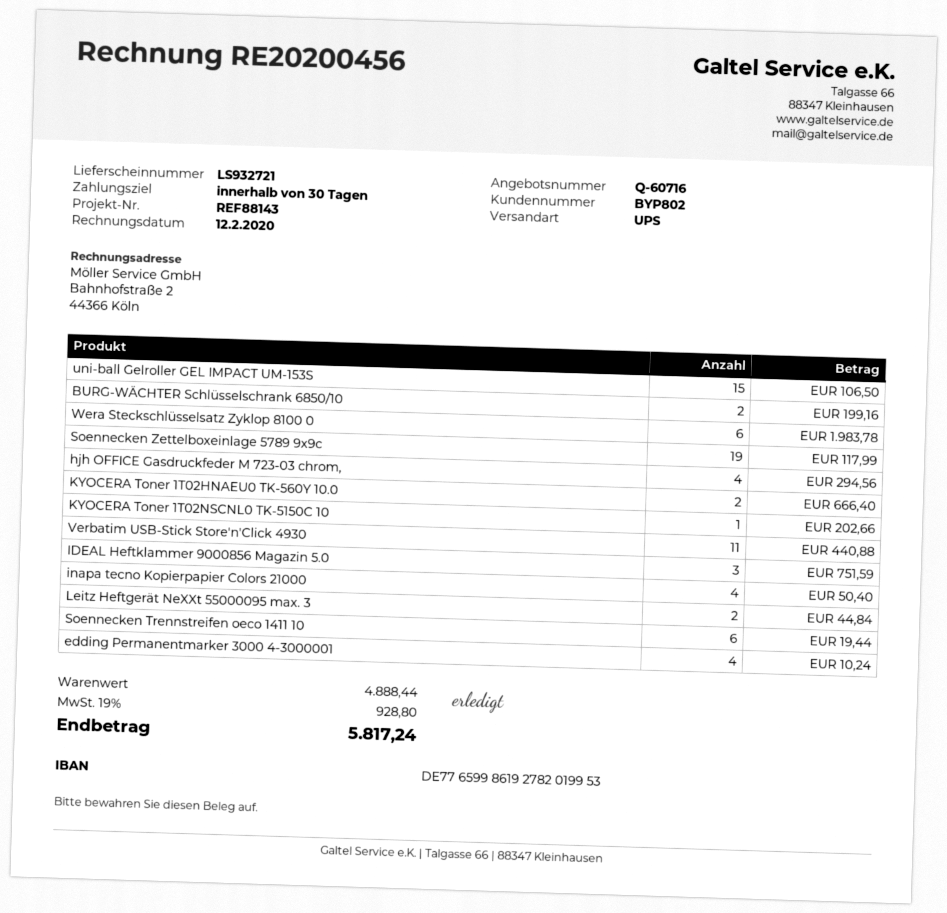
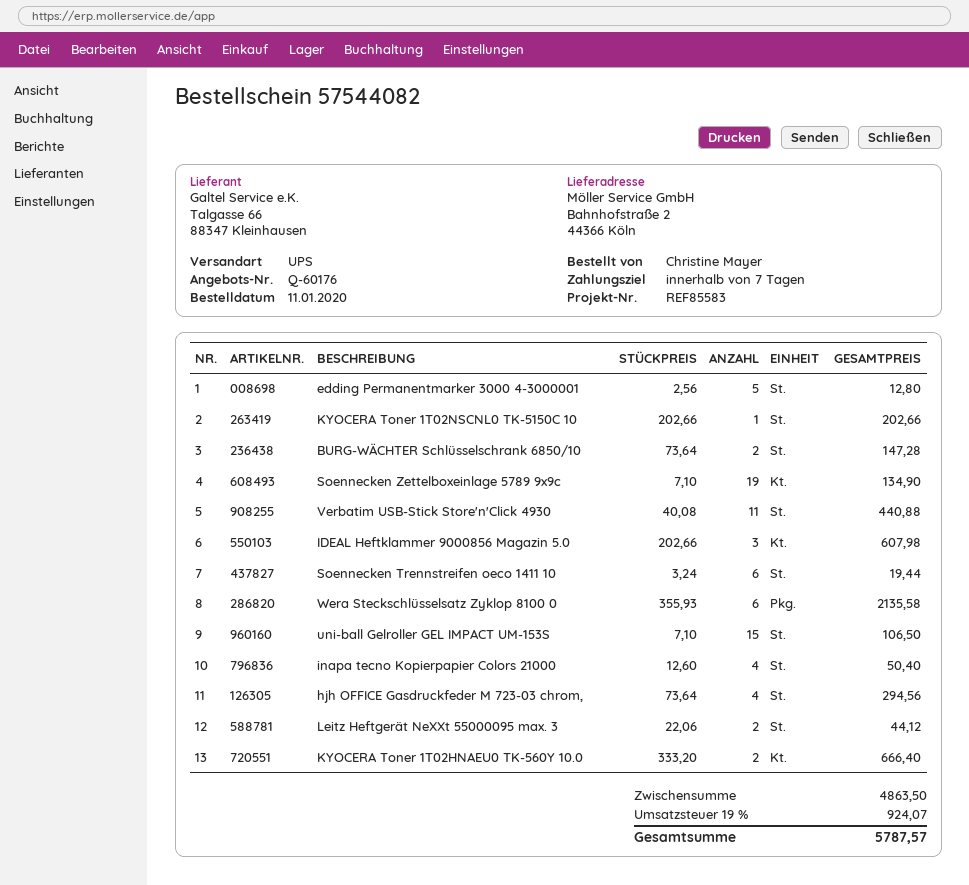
quote number: Q-60716 -> Q-60176
payment terms: 30 days -> 7 days
reference: REF88143 -> REF85583
BURG-WÄCHTER Schlüsselschrank 6850/10: 2 for 199.16 -> 2 for 147.28
Wera Steckschlüsselsatz Zyklop 8100 0: 6 for 1983.78 -> 6 for 2135.58
Soennecken Zettelboxeinlage 5789 9x9c: 19 for 117.99 -> 19 for 134.90
IDEAL Heftklammer 9000856 Magazin 5.0: 3 for 751.59 -> 3 for 607.98
Leitz Heftgerät NeXXt 55000095 max. 3: 2 for 44.84 -> 2 for 44.12
edding Permanentmarker 3000 4-3000001: 4 for 10.24 -> 5 for 12.80
subtotal: 4888.44 -> 4863.50
tax: 19% = 928.80 -> 19% = 924.07
total: 5817.24 -> 5787.57

